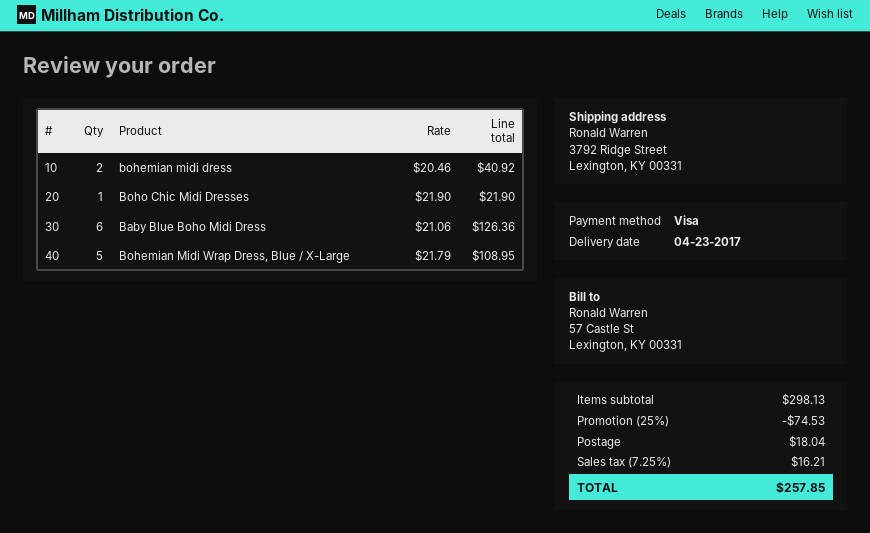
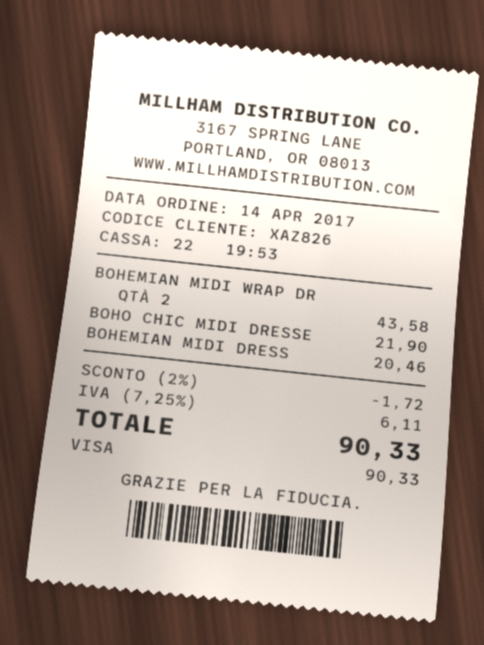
bohemian midi dress: 2 for 40.92 -> 1 for 20.46
Baby Blue Boho Midi Dress: 6 for 126.36 -> none
Bohemian Midi Wrap Dress, Blue / X-Large: 5 for 108.95 -> 2 for 43.58
discount: 25% = 74.53 -> 2% = 1.72
shipping: 18.04 -> none
tax: 7.25% = 16.21 -> 7.25% = 6.11
total: 257.85 -> 90.33

